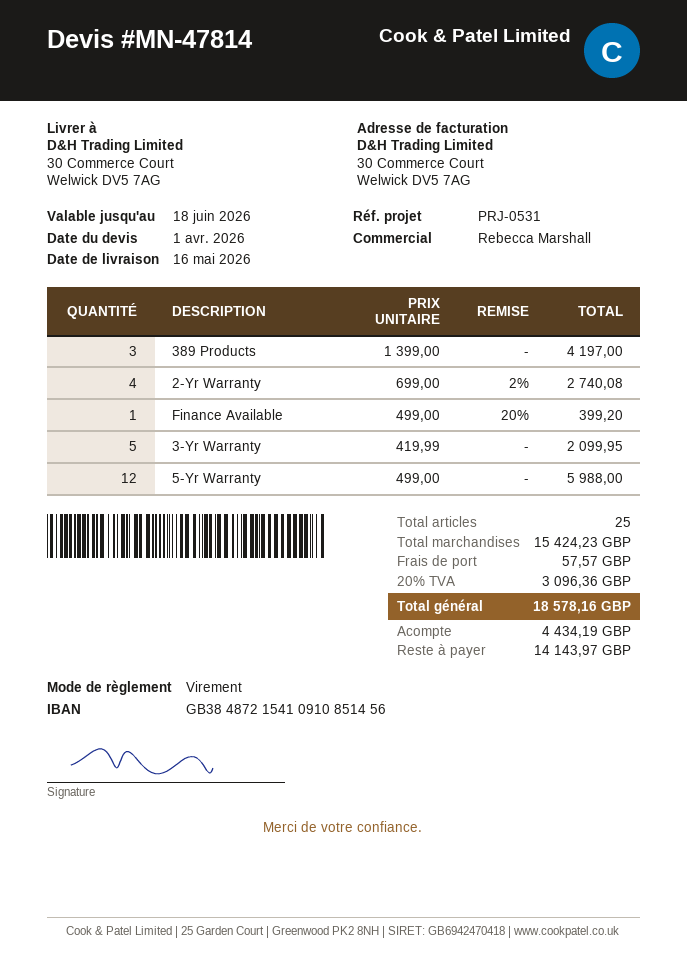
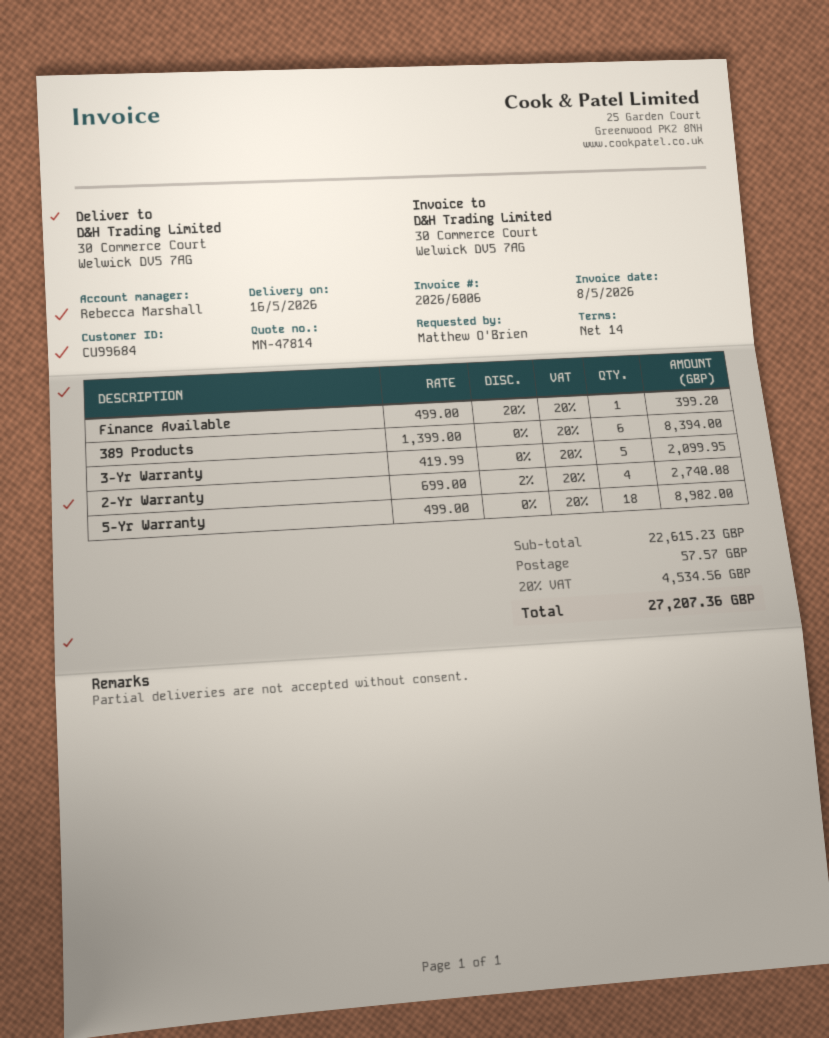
389 Products: 3 x 1399.00 = 4197.00 -> 6 x 1399.00 = 8394.00
5-Yr Warranty: 12 x 499.00 = 5988.00 -> 18 x 499.00 = 8982.00
subtotal: 15424.23 -> 22615.23
tax: 20% = 3096.36 -> 20% = 4534.56
total: 18578.16 -> 27207.36

